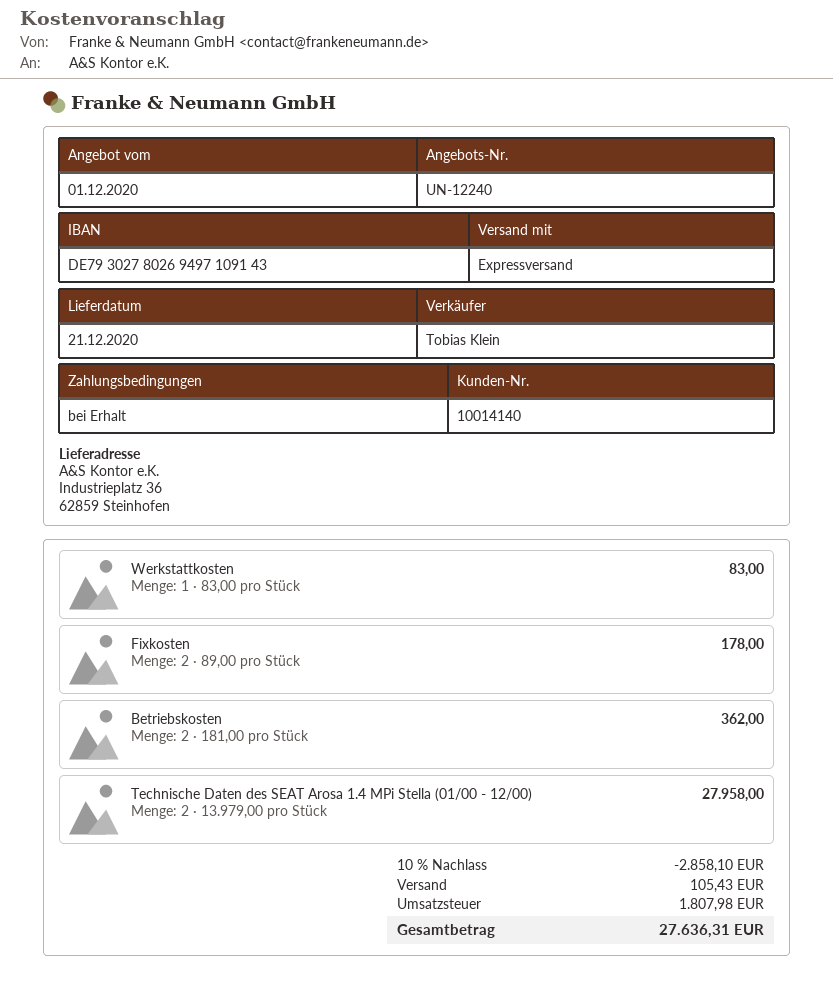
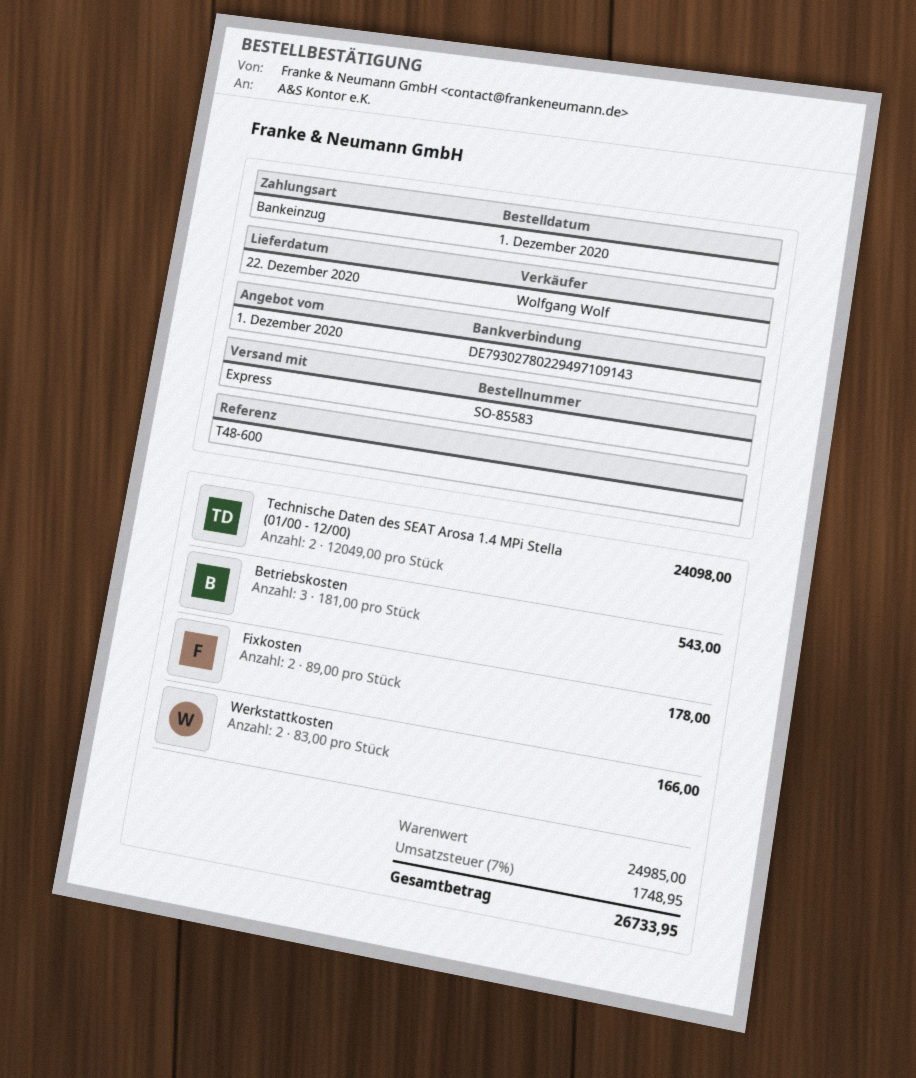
delivery date: 2020-12-21 -> 2020-12-22
sales rep: Tobias Klein -> Wolfgang Wolf
bank account: DE79302780269497109143 -> DE79302780229497109143
Werkstattkosten: 1 x 83.00 = 83.00 -> 2 x 83.00 = 166.00
Betriebskosten: 2 x 181.00 = 362.00 -> 3 x 181.00 = 543.00
Technische Daten des SEAT Arosa 1.4 MPi Stella (01/00 - 12/00): 2 x 13979.00 = 27958.00 -> 2 x 12049.00 = 24098.00
discount: 10% = 2858.10 -> none
shipping: 105.43 -> none
tax: 1807.98 -> 1748.95
total: 27636.31 -> 26733.95

